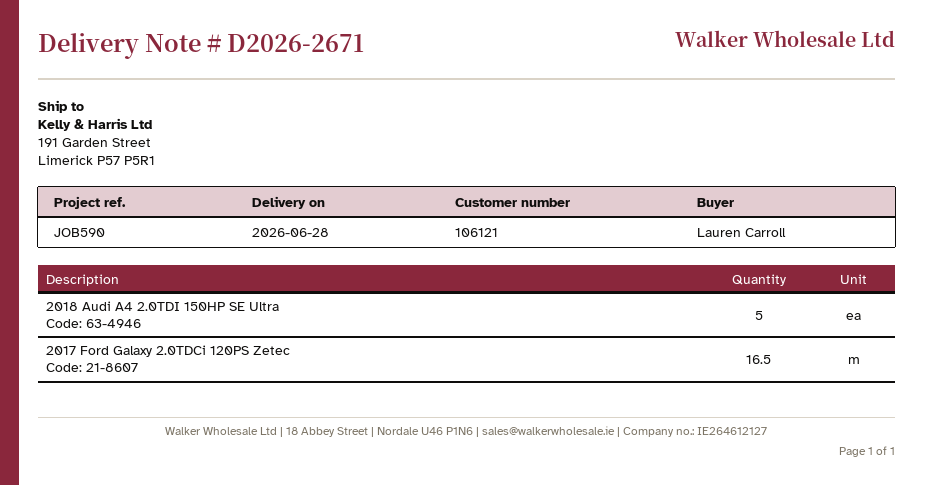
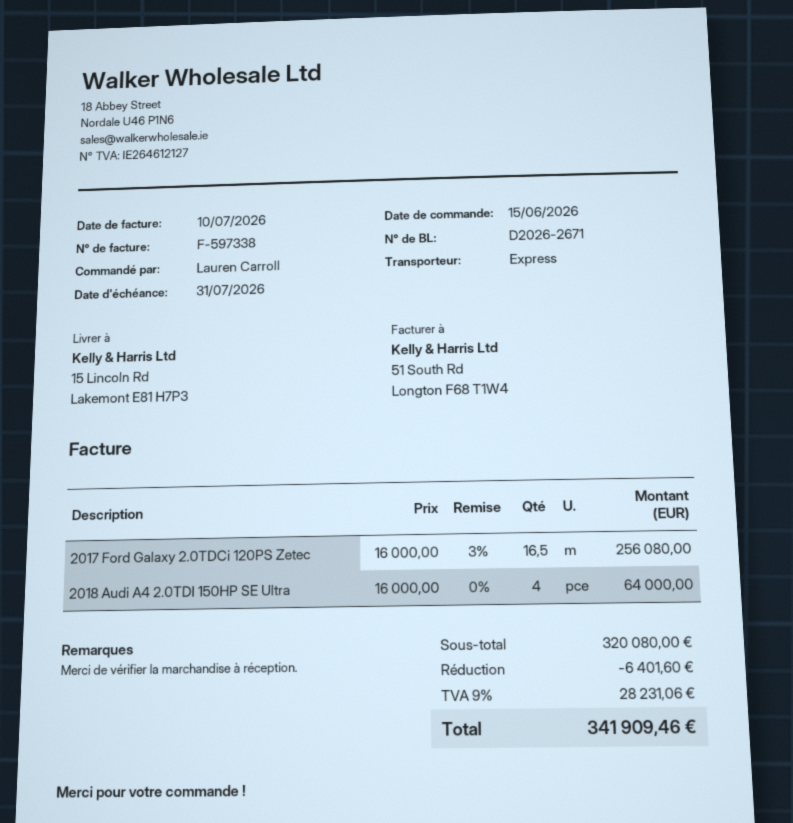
ship to: 191 Garden Street, Limerick P57 P5R1 -> 15 Lincoln Rd, Lakemont E81 H7P3
2018 Audi A4 2.0TDI 150HP SE Ultra: 5 -> 4

